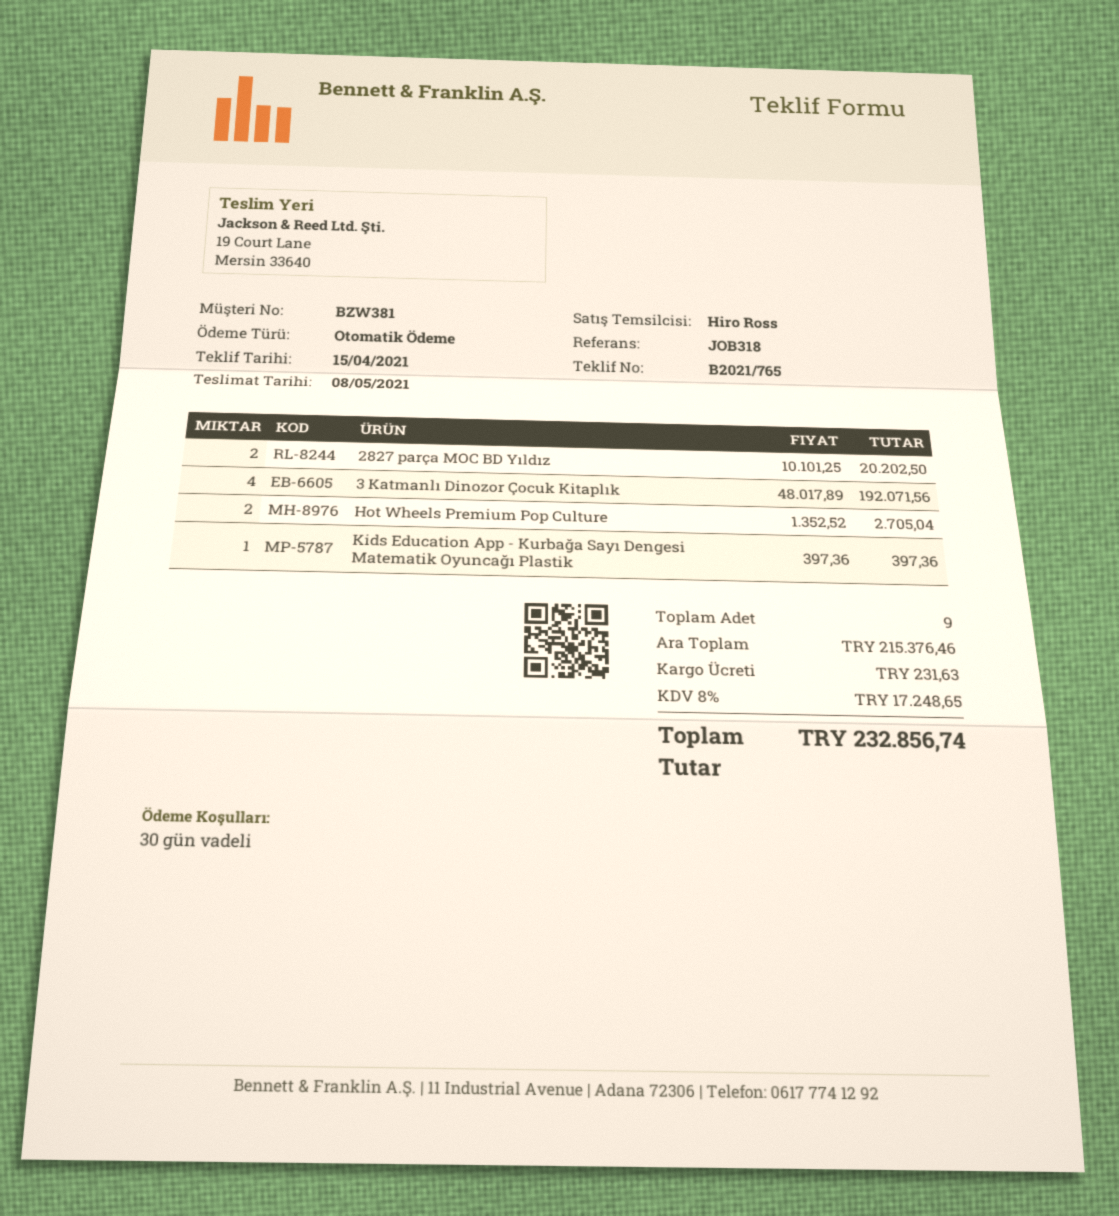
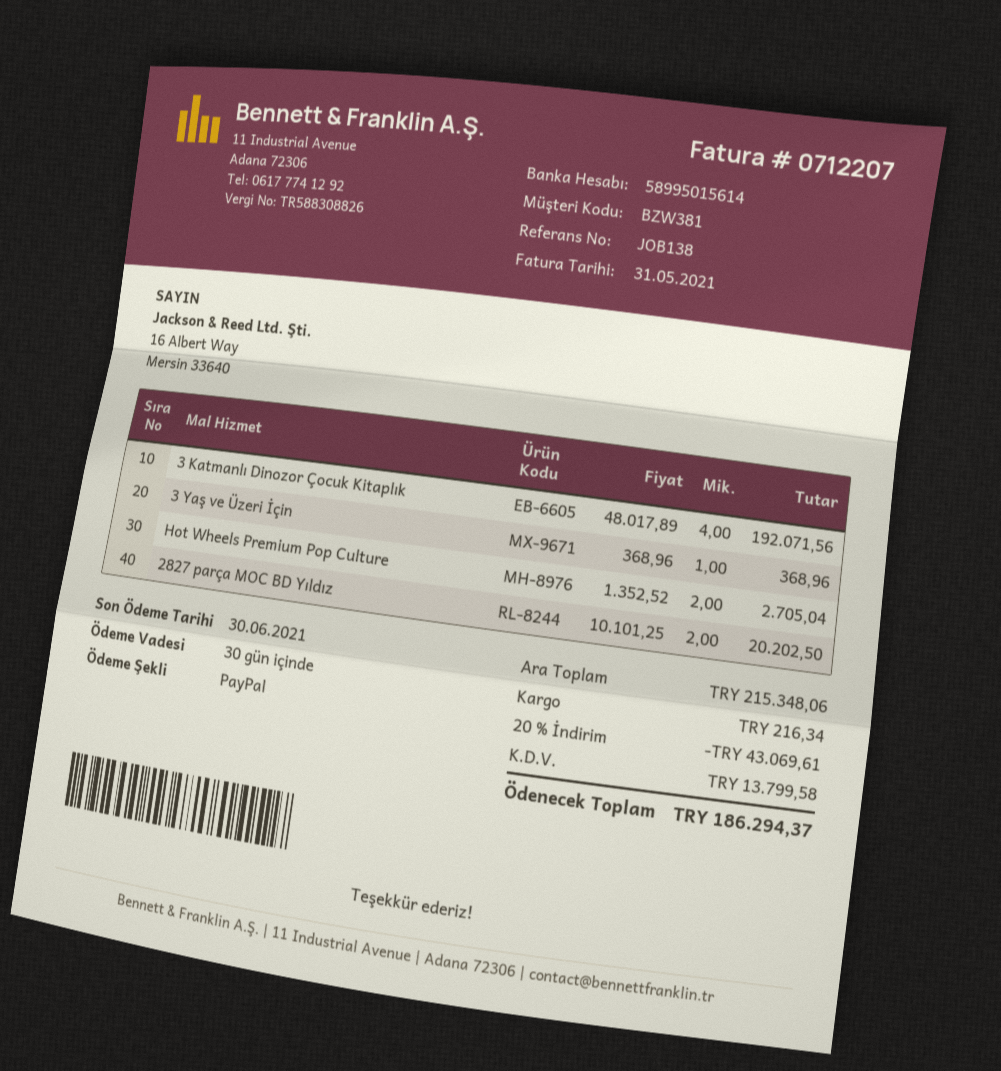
reference: JOB318 -> JOB138
payment method: direct debit -> PayPal
Kids Education App - Kurbağa Sayı Dengesi Matematik Oyuncağı Plastik: 1 x 397.36 = 397.36 -> none
3 Yaş ve Üzeri İçin: none -> 1 x 368.96 = 368.96
subtotal: 215376.46 -> 215348.06
discount: none -> 20% = 43069.61
shipping: 231.63 -> 216.34
tax: 17248.65 -> 13799.58
total: 232856.74 -> 186294.37

